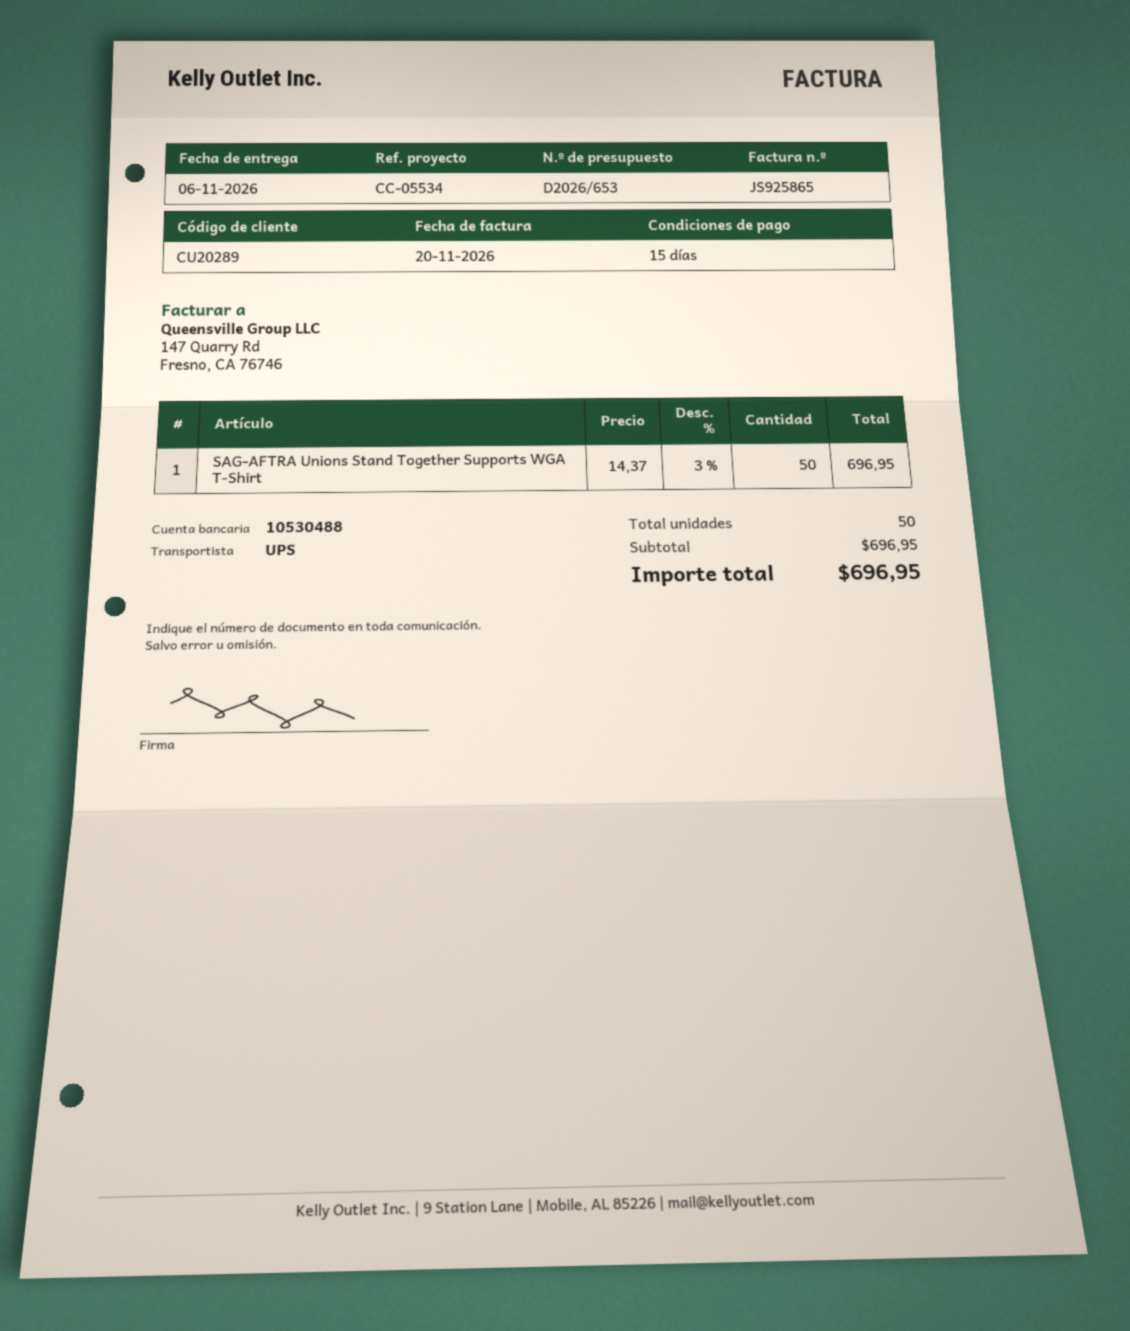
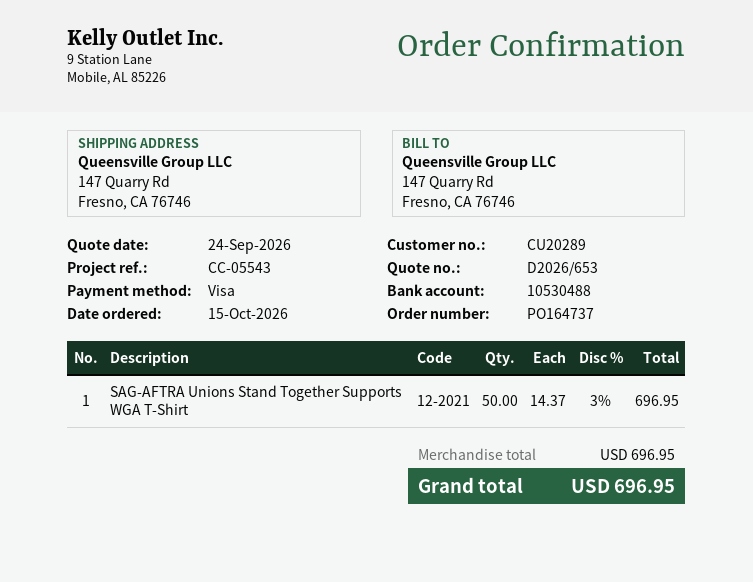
reference: CC-05534 -> CC-05543

